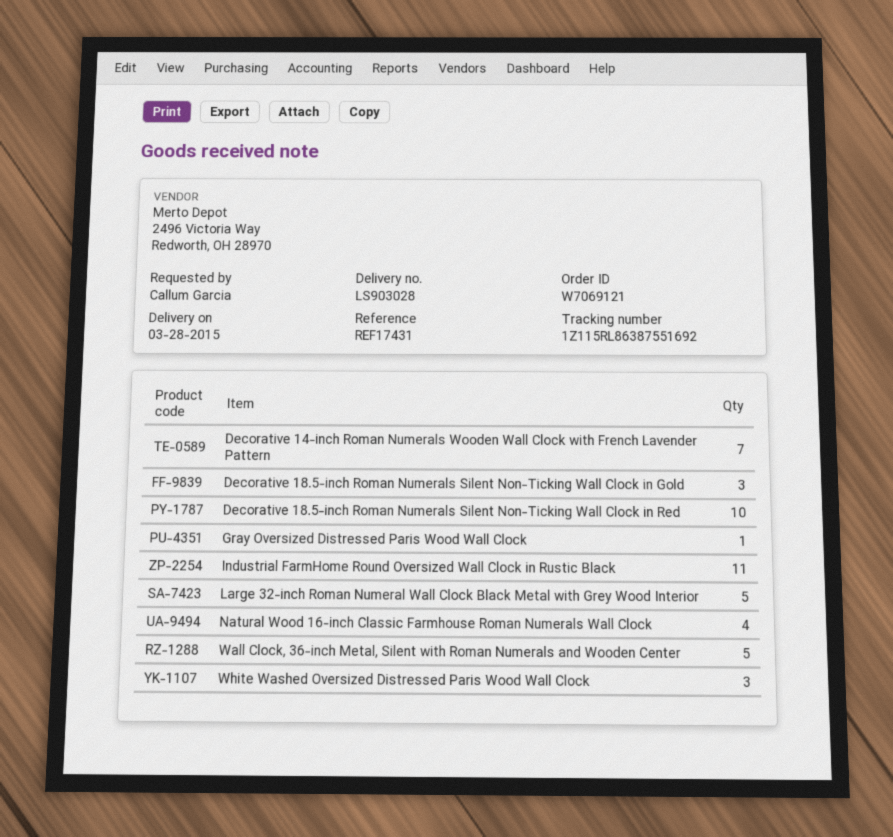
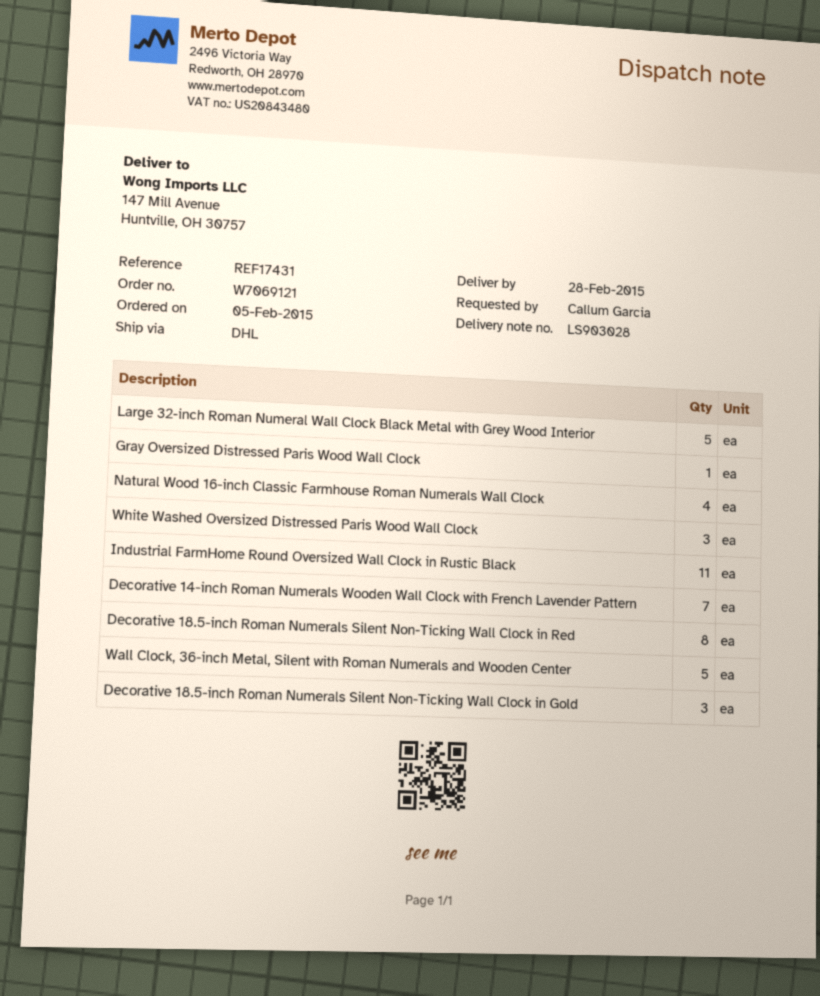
delivery date: 2015-03-28 -> 2015-02-28
Decorative 18.5-inch Roman Numerals Silent Non-Ticking Wall Clock in Red: 10 -> 8

